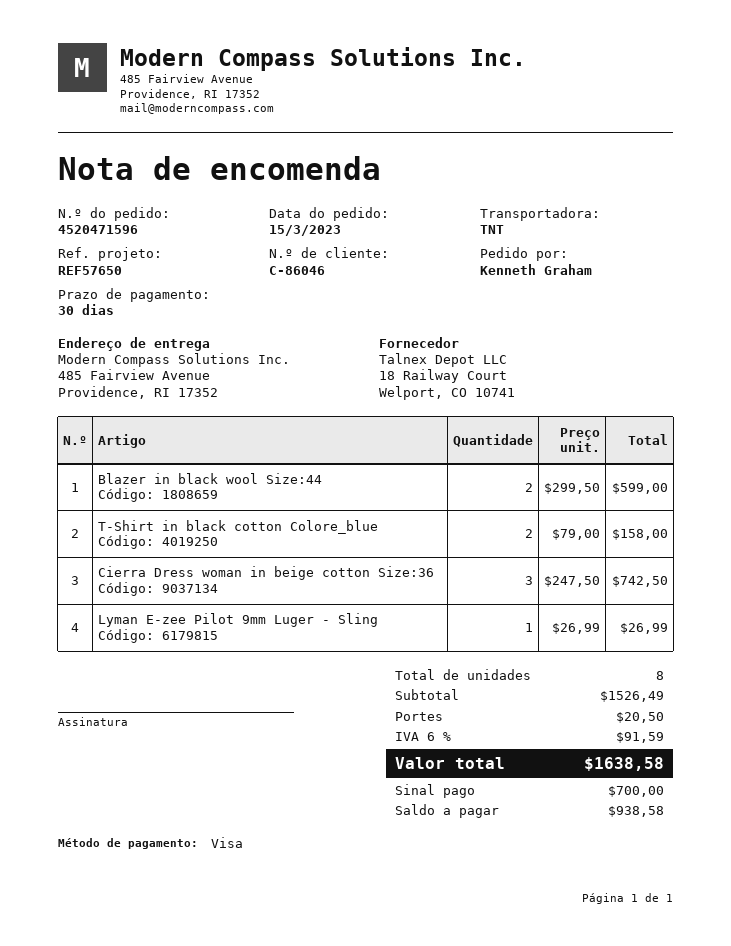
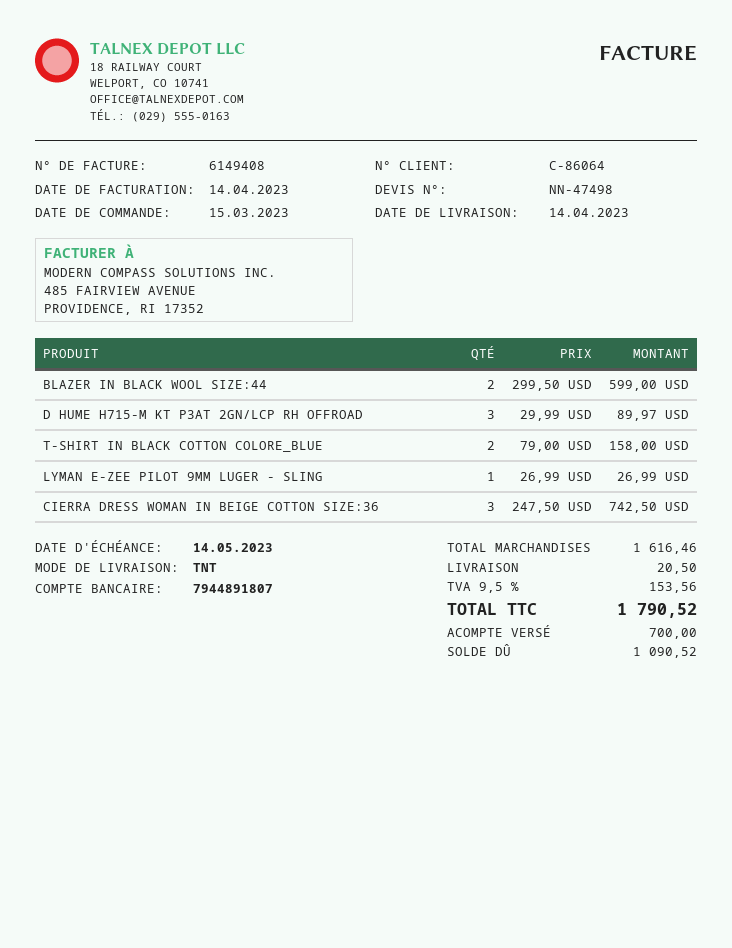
customer number: C-86046 -> C-86064
D HUME H715-M KT P3AT 2GN/LCP RH OFFROAD: none -> 3 x 29.99 = 89.97
subtotal: 1526.49 -> 1616.46
tax: 6% = 91.59 -> 9.5% = 153.56
total: 1638.58 -> 1790.52
balance: 938.58 -> 1090.52

